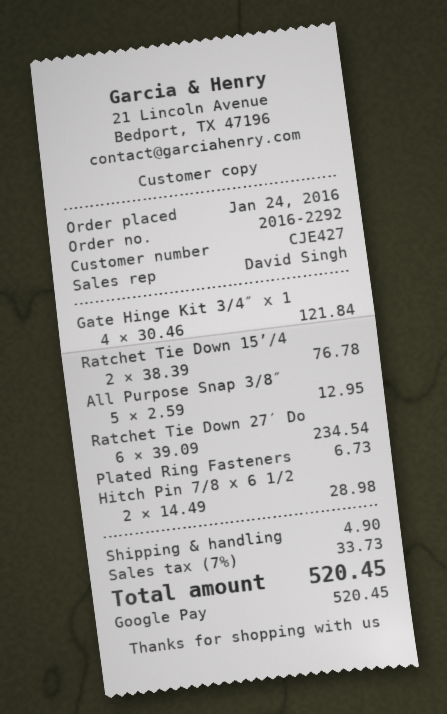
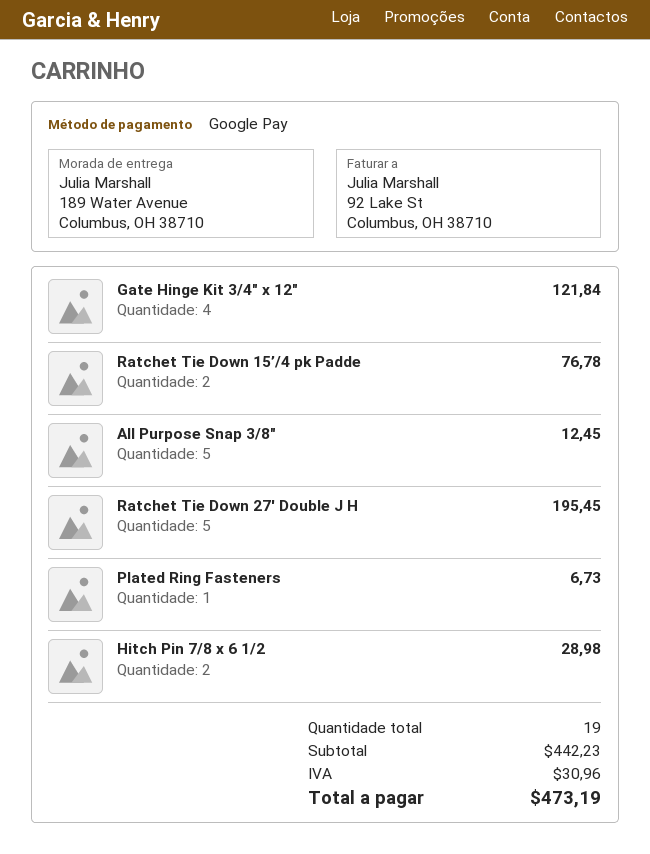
All Purpose Snap 3/8″: 5 for 12.95 -> 5 for 12.45
Ratchet Tie Down 27′ Do: 6 for 234.54 -> 5 for 195.45
shipping: 4.90 -> none
tax: 33.73 -> 30.96
total: 520.45 -> 473.19

